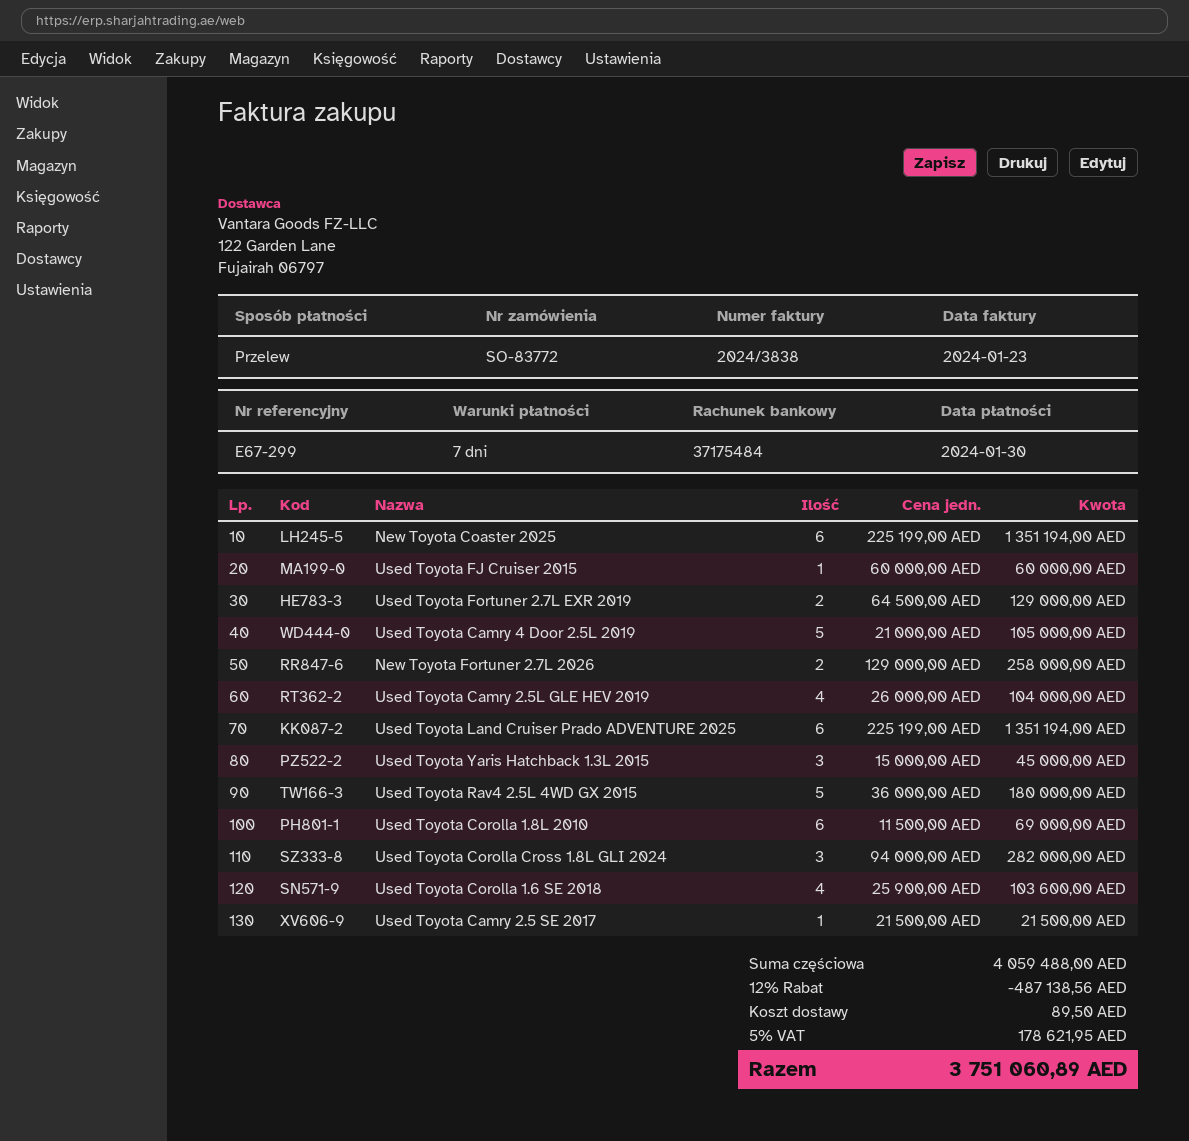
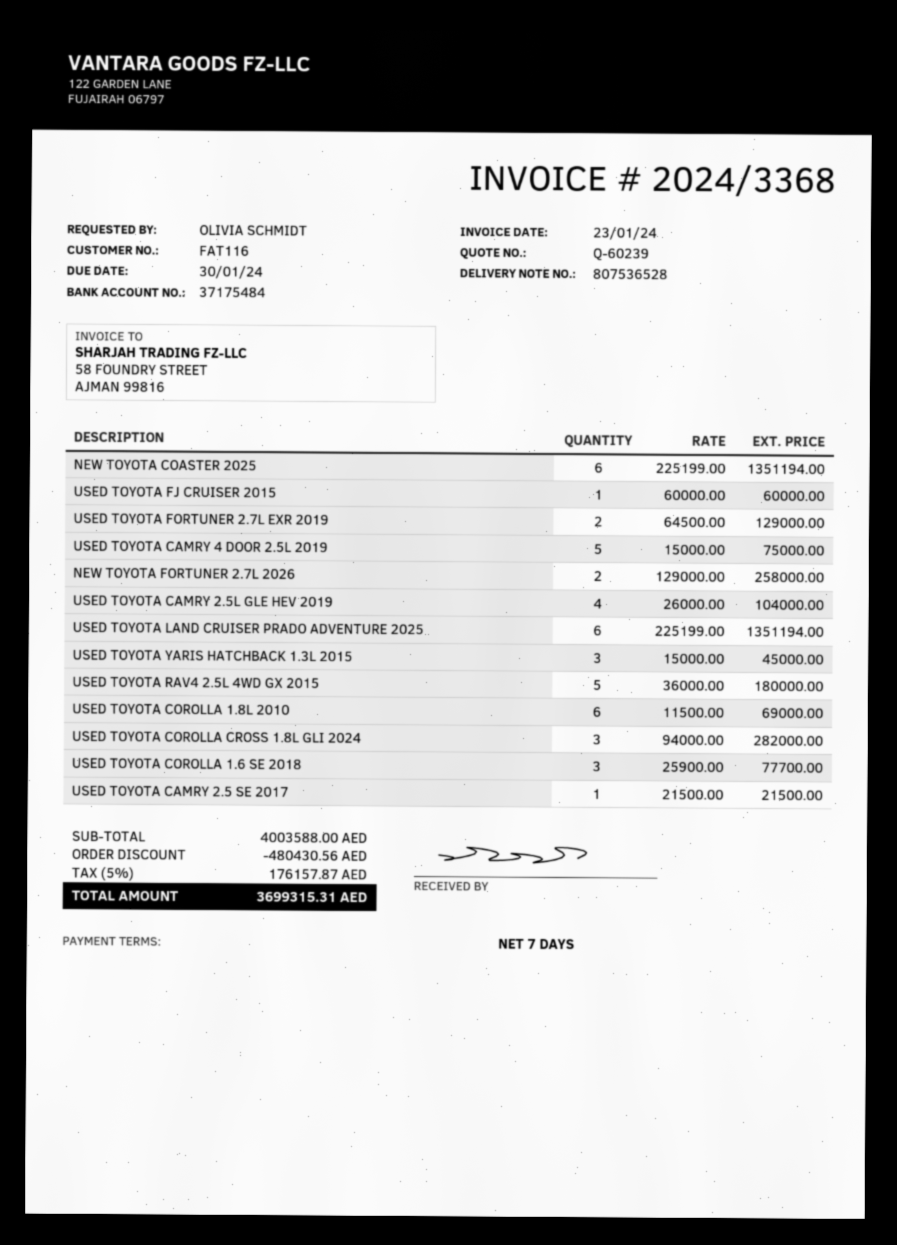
invoice number: 2024/3838 -> 2024/3368
Used Toyota Camry 4 Door 2.5L 2019: 5 x 21000.00 = 105000.00 -> 5 x 15000.00 = 75000.00
Used Toyota Corolla 1.6 SE 2018: 4 x 25900.00 = 103600.00 -> 3 x 25900.00 = 77700.00
subtotal: 4059488.00 -> 4003588.00
discount: 487138.56 -> 480430.56
shipping: 89.50 -> none
tax: 5% = 178621.95 -> 5% = 176157.87
total: 3751060.89 -> 3699315.31

